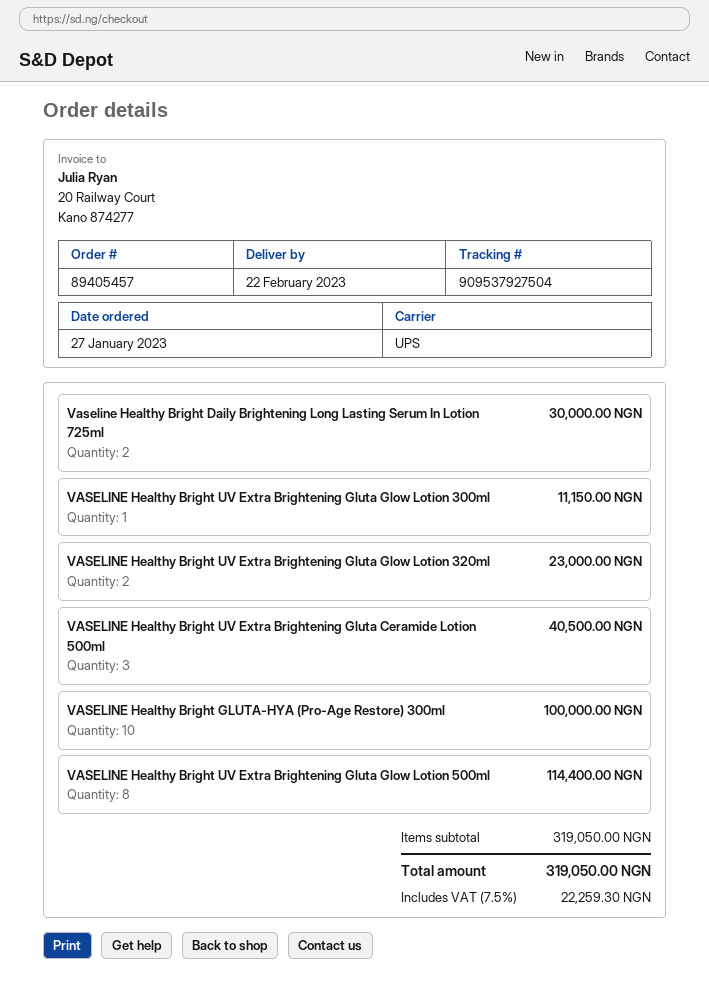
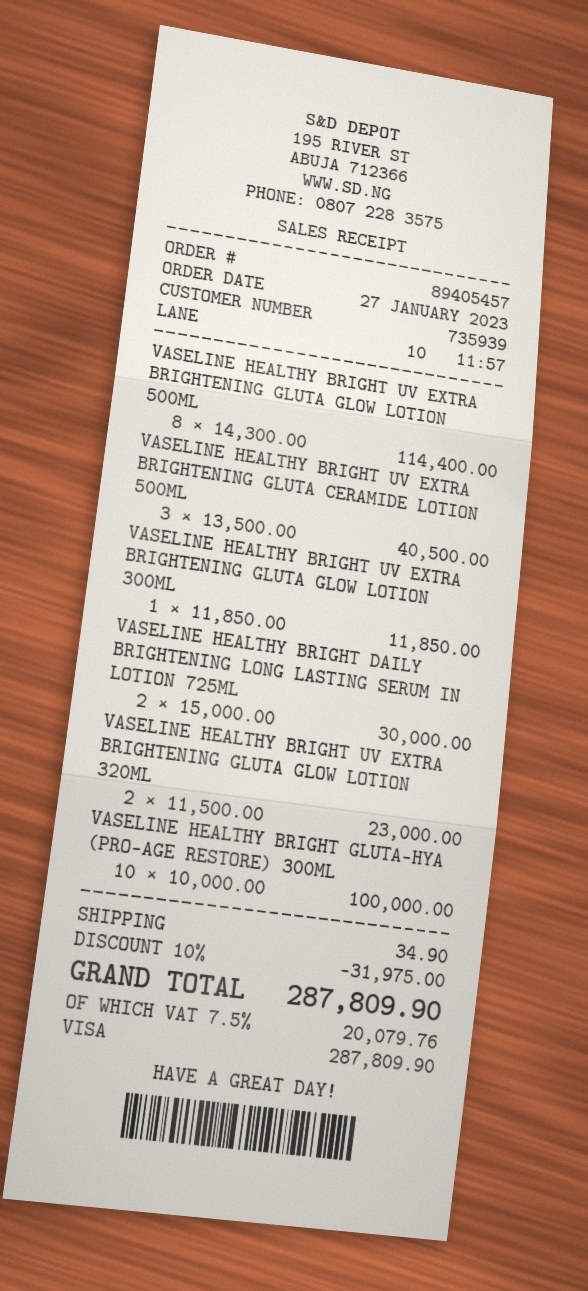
VASELINE Healthy Bright UV Extra Brightening Gluta Glow Lotion 300ml: 1 for 11150.00 -> 1 for 11850.00
discount: none -> 10% = 31975.00
shipping: none -> 34.90
tax: 7.5% = 22259.30 -> 7.5% = 20079.76
total: 319050.00 -> 287809.90

